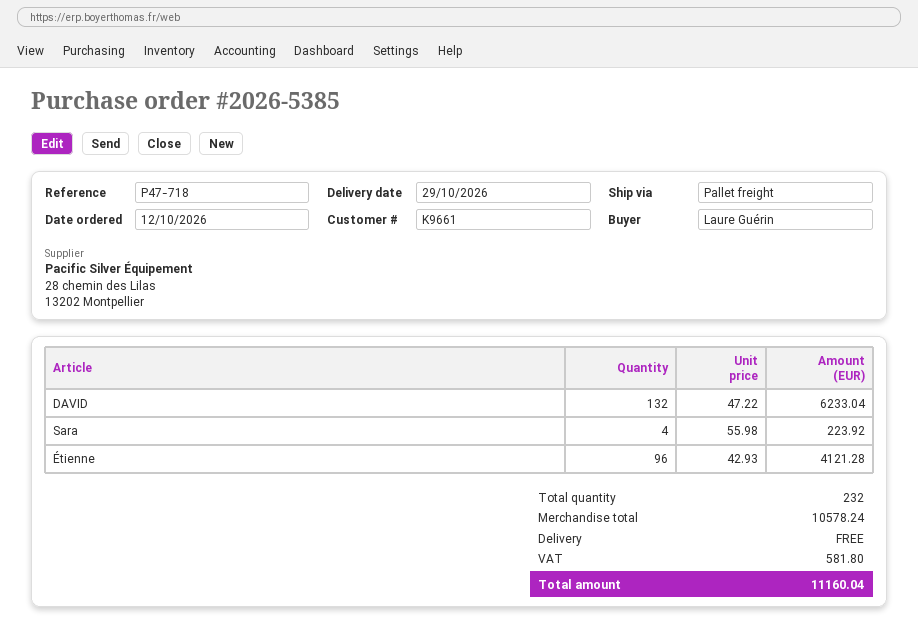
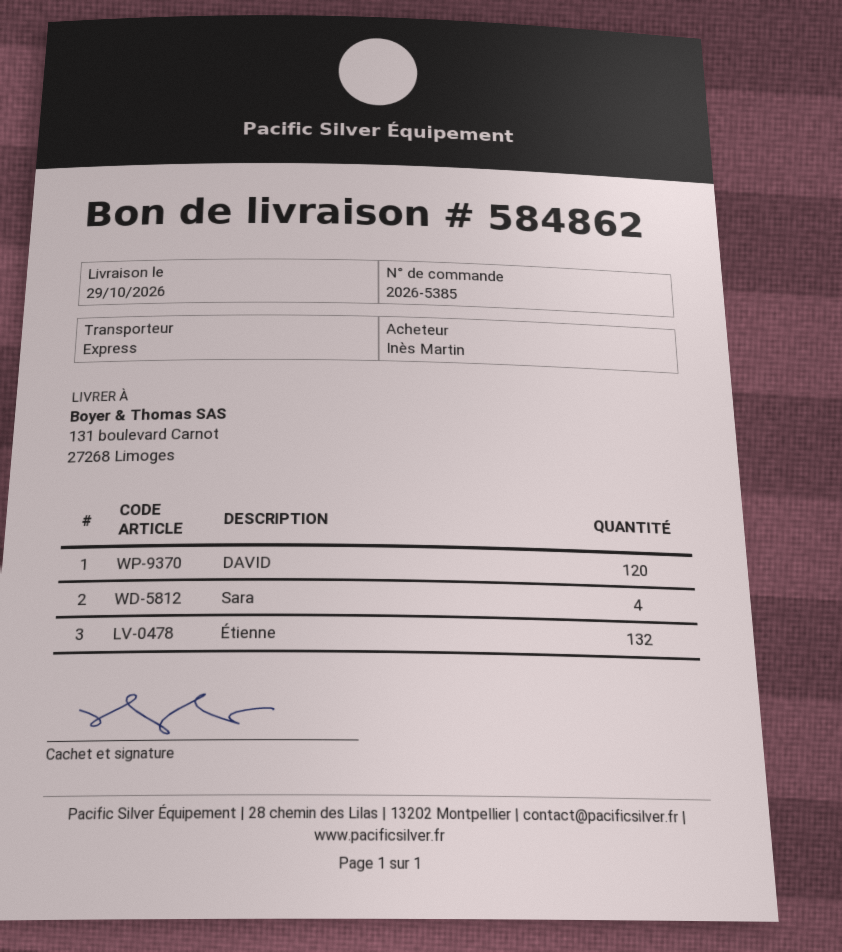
ordered by: Laure Guérin -> Inès Martin
shipping method: pallet freight -> express
DAVID: 132 -> 120
Étienne: 96 -> 132

